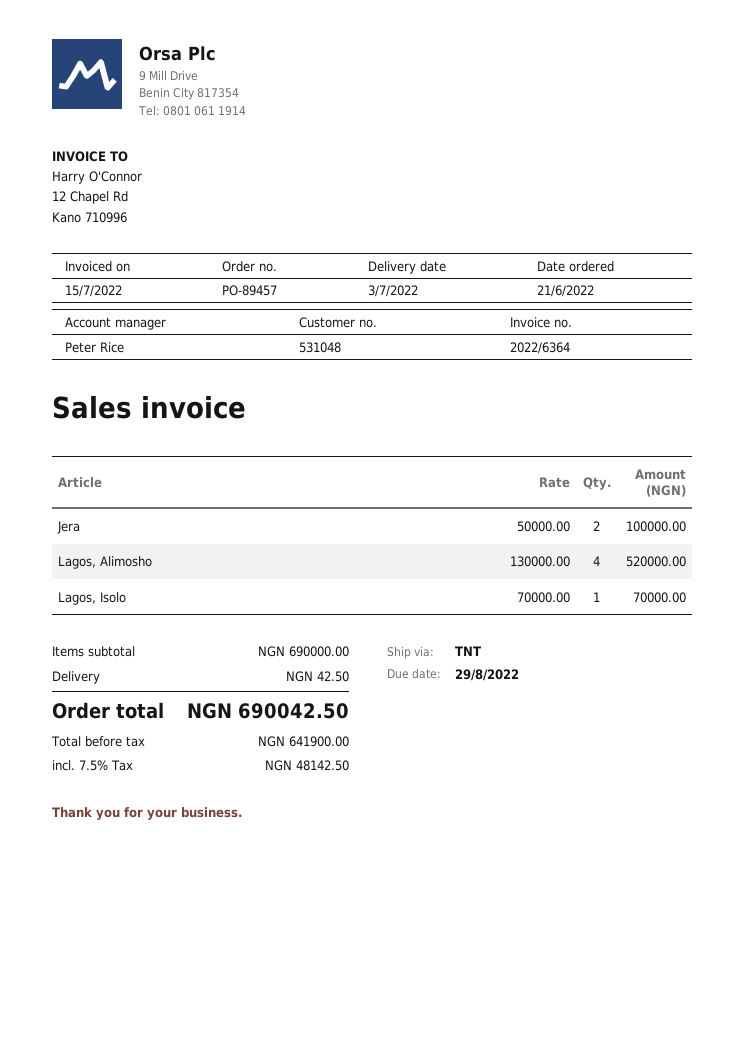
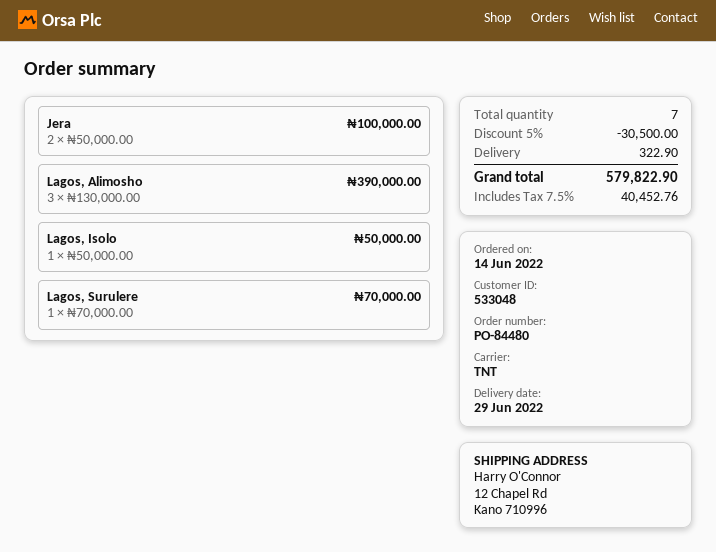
order number: PO-89457 -> PO-84480
order date: 2022-06-21 -> 2022-06-14
delivery date: 2022-07-03 -> 2022-06-29
customer number: 531048 -> 533048
Lagos, Alimosho: 4 x 130000.00 = 520000.00 -> 3 x 130000.00 = 390000.00
Lagos, Isolo: 1 x 70000.00 = 70000.00 -> 1 x 50000.00 = 50000.00
Lagos, Surulere: none -> 1 x 70000.00 = 70000.00
discount: none -> 5% = 30500.00
shipping: 42.50 -> 322.90
tax: 7.5% = 48142.50 -> 7.5% = 40452.76
total: 690042.50 -> 579822.90

